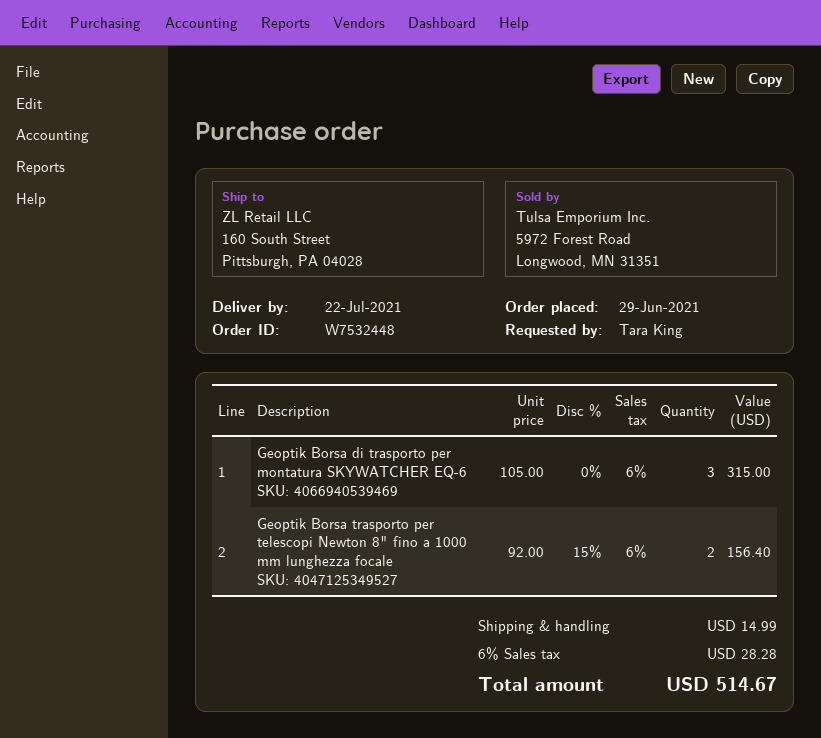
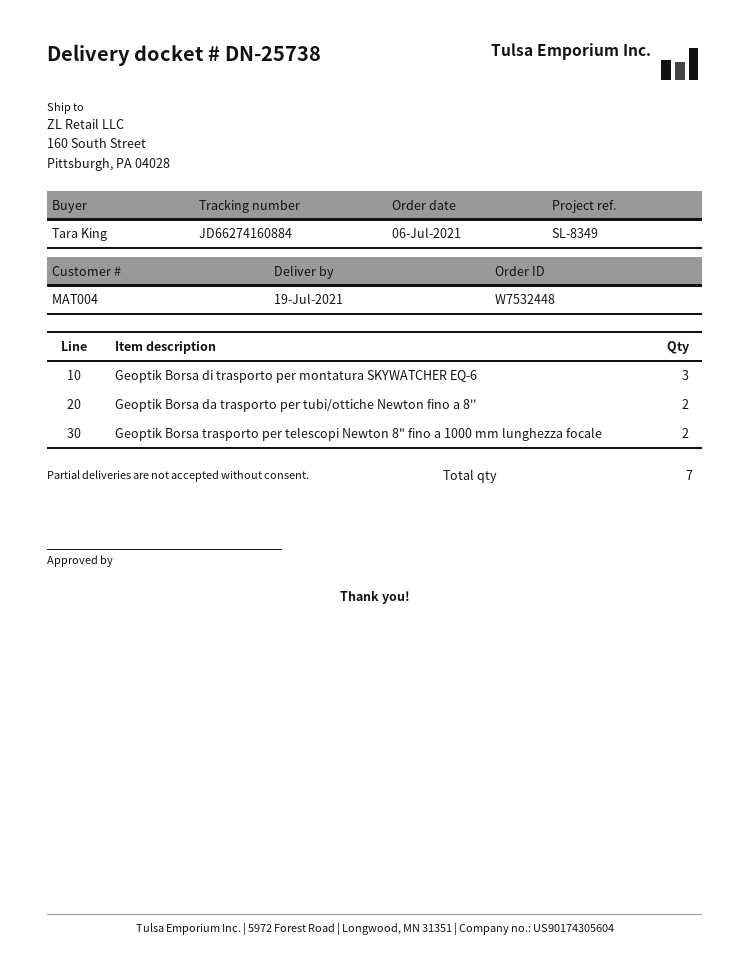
order date: 2021-06-29 -> 2021-07-06
delivery date: 2021-07-22 -> 2021-07-19
Geoptik Borsa da trasporto per tubi/ottiche Newton fino a 8'': none -> 2

